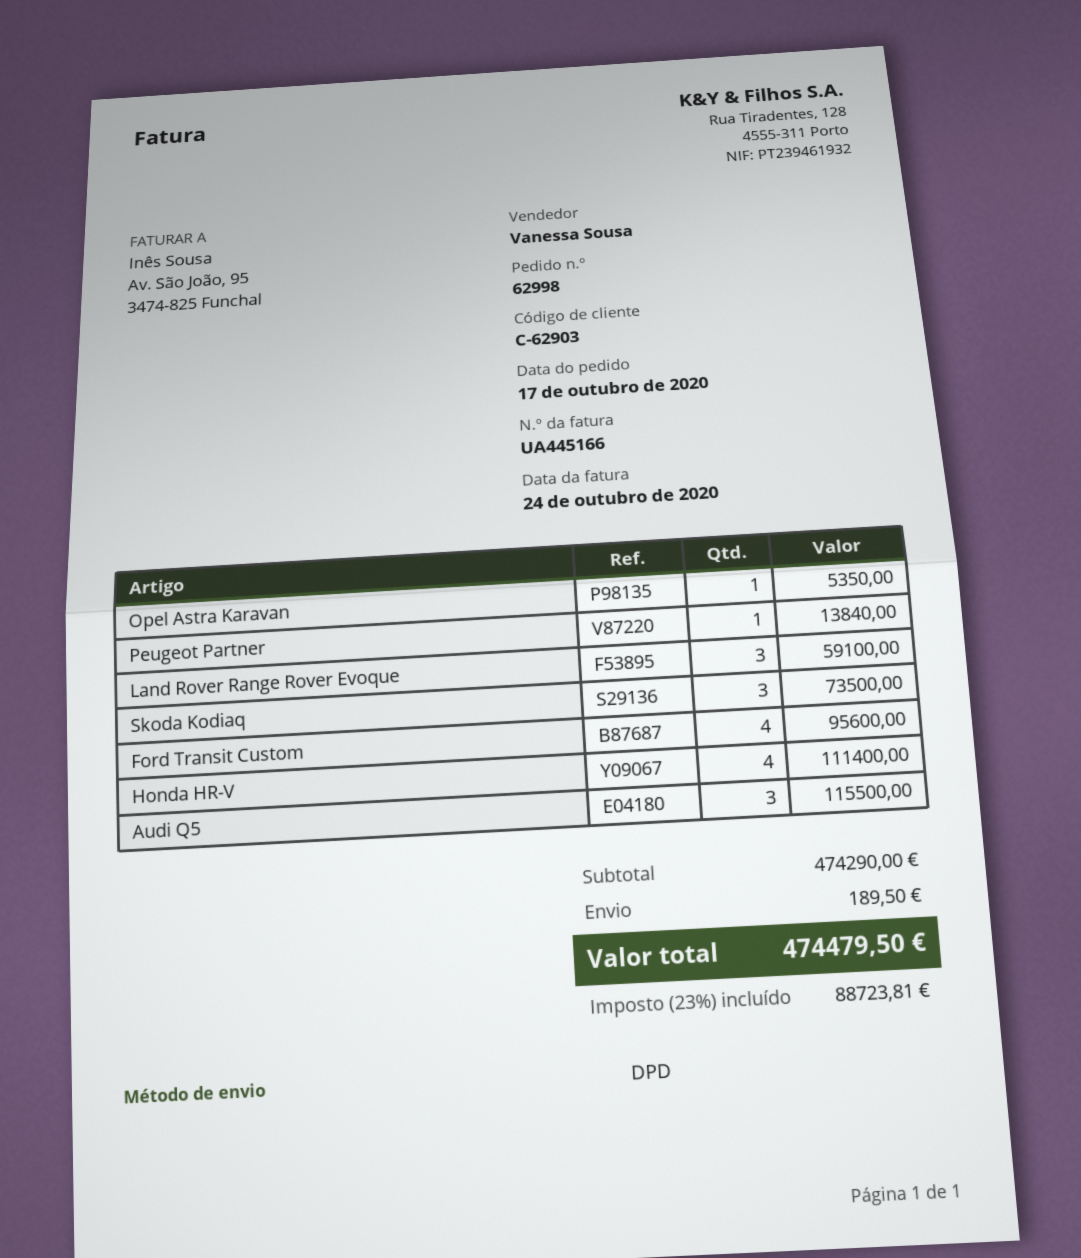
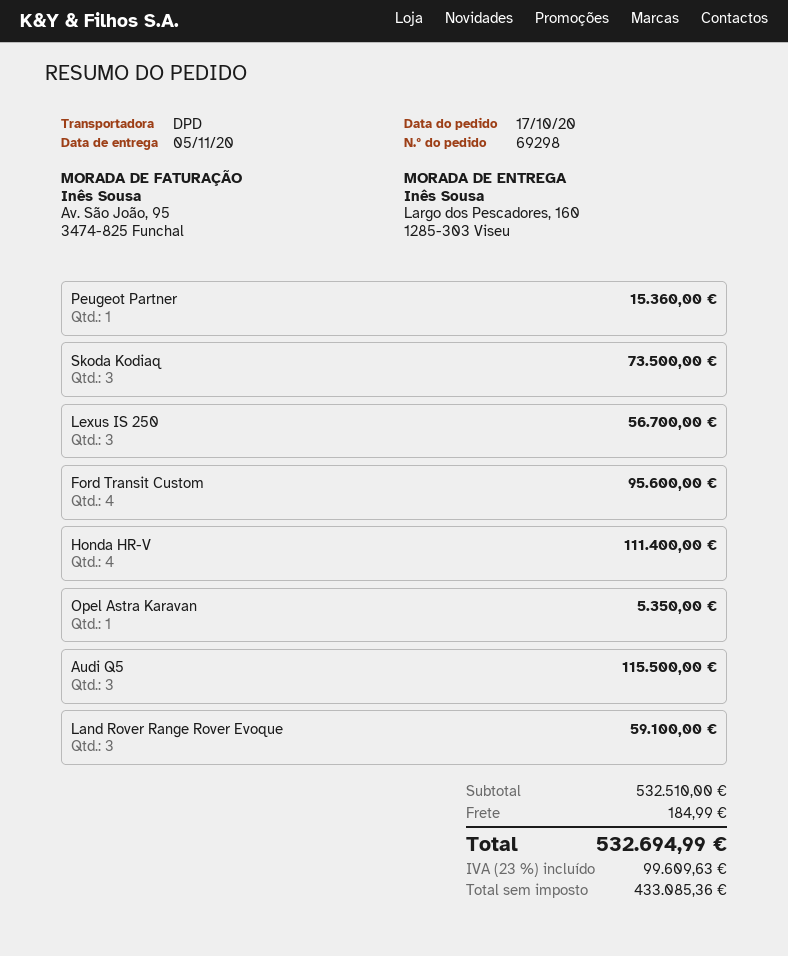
order number: 62998 -> 69298
Peugeot Partner: 1 for 13840.00 -> 1 for 15360.00
Lexus IS 250: none -> 3 for 56700.00
subtotal: 474290.00 -> 532510.00
shipping: 189.50 -> 184.99
tax: 23% = 88723.81 -> 23% = 99609.63
total: 474479.50 -> 532694.99

